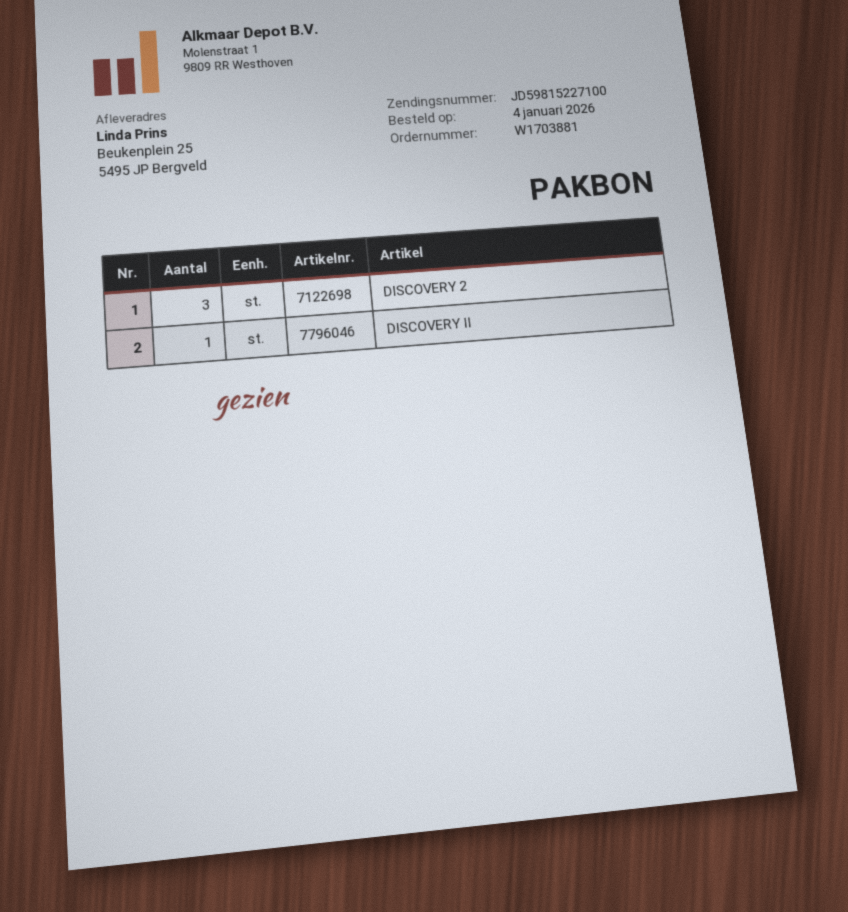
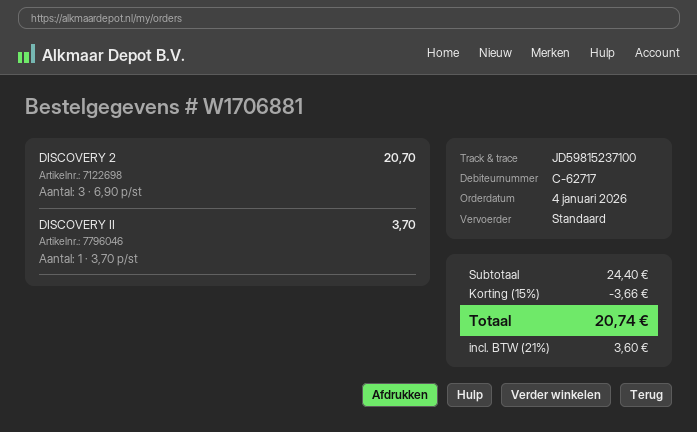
order number: W1703881 -> W1706881
tracking number: JD59815227100 -> JD59815237100

